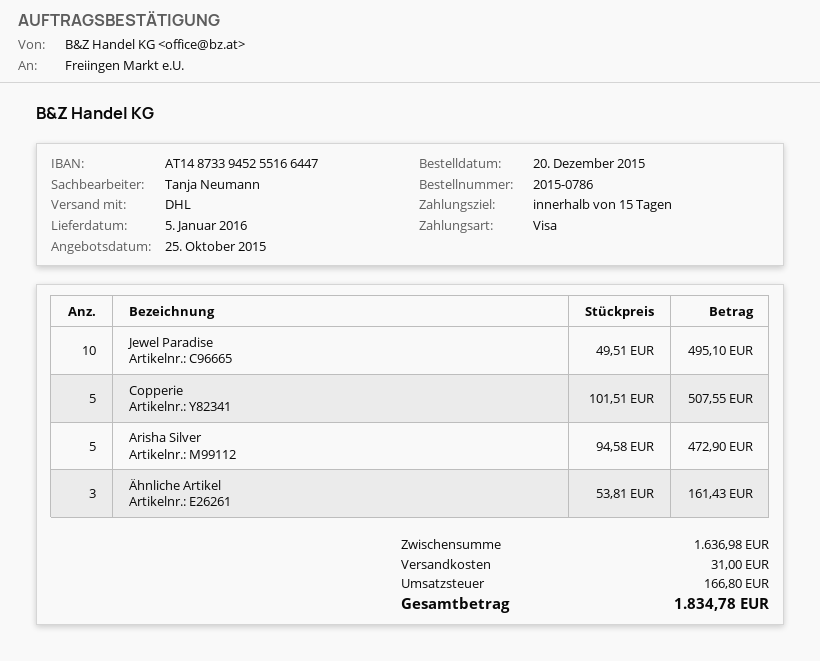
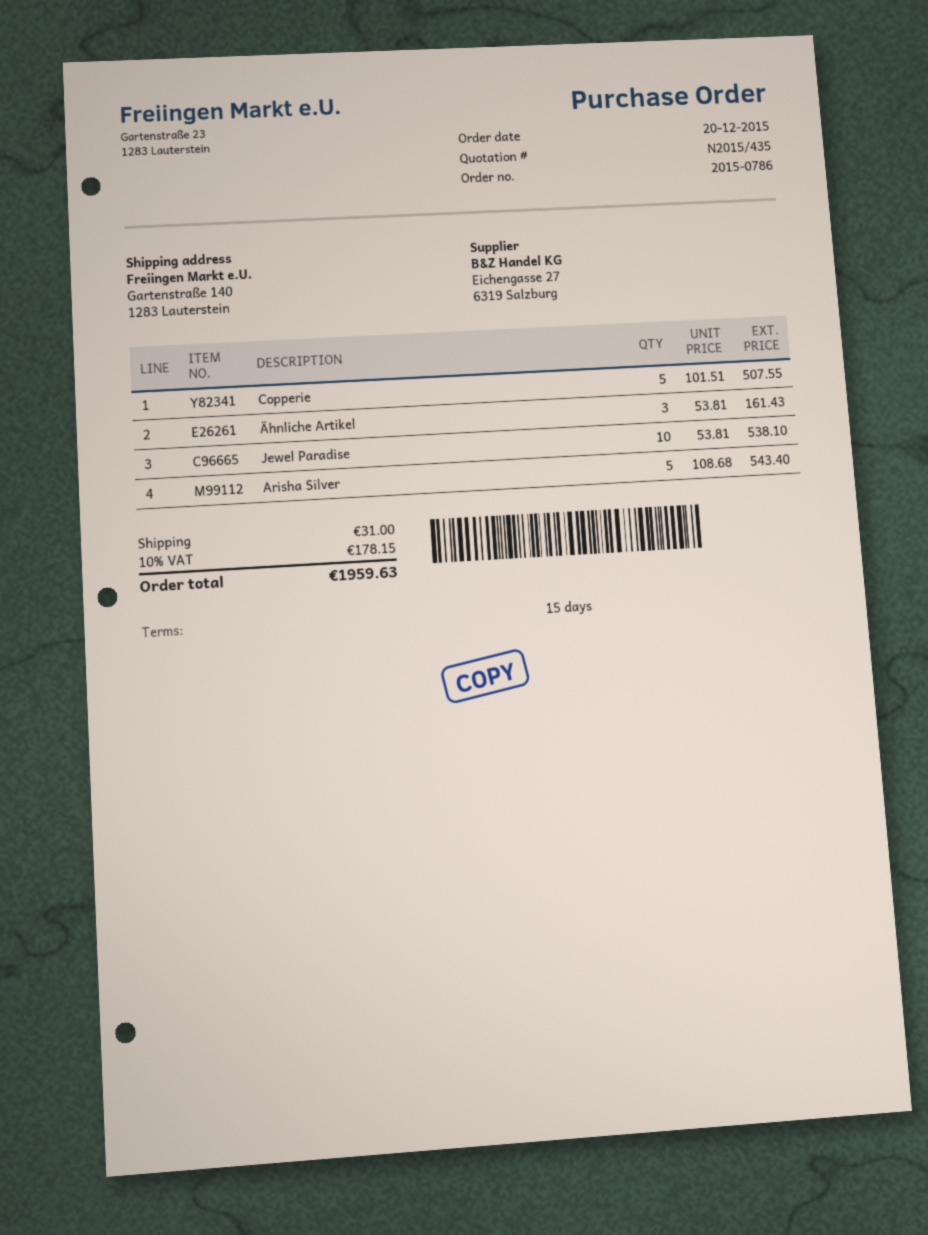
Jewel Paradise: 10 x 49.51 = 495.10 -> 10 x 53.81 = 538.10
Arisha Silver: 5 x 94.58 = 472.90 -> 5 x 108.68 = 543.40
tax: 166.80 -> 178.15
total: 1834.78 -> 1959.63

